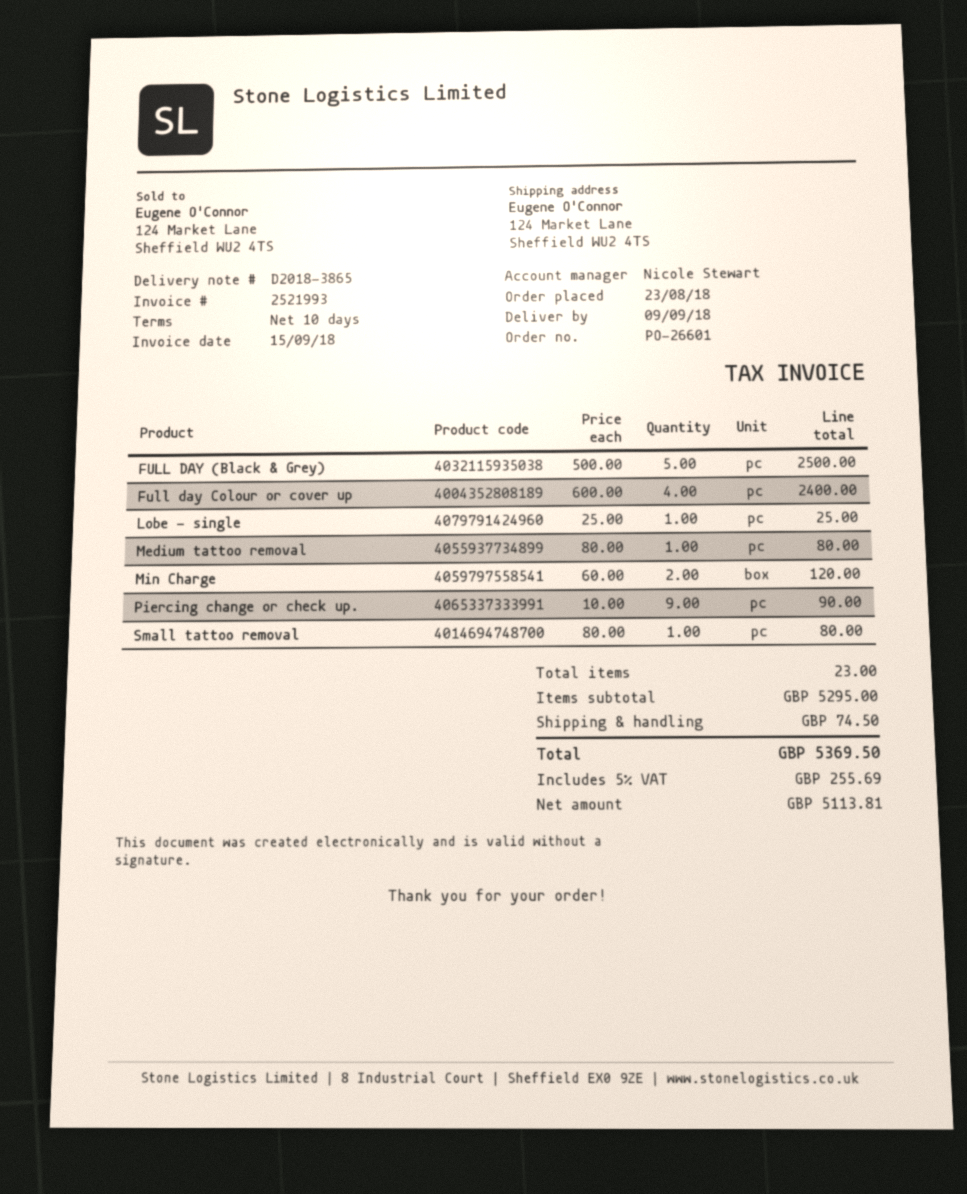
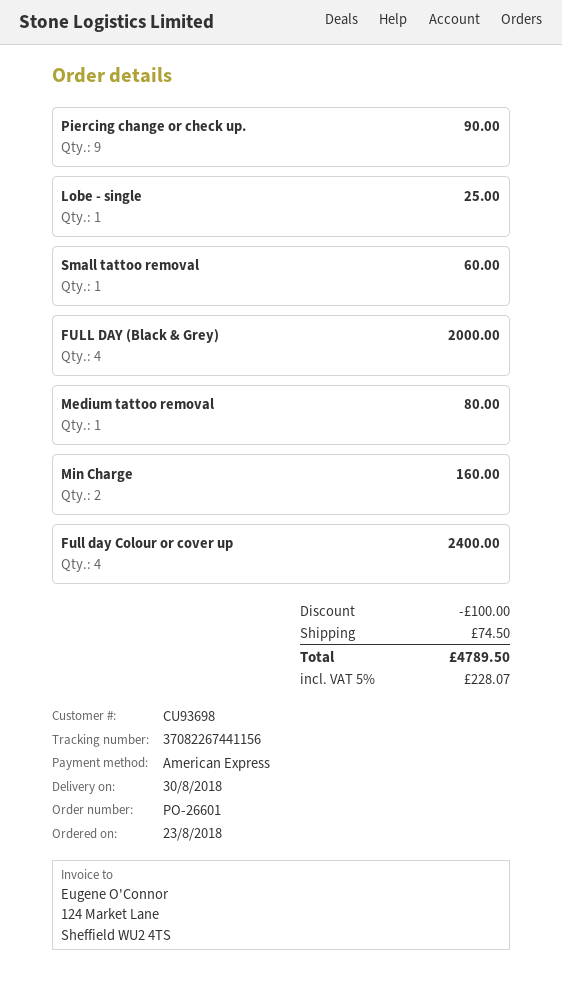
delivery date: 2018-09-09 -> 2018-08-30
FULL DAY (Black & Grey): 5 for 2500.00 -> 4 for 2000.00
Min Charge: 2 for 120.00 -> 2 for 160.00
Small tattoo removal: 1 for 80.00 -> 1 for 60.00
discount: none -> 100.00
tax: 5% = 255.69 -> 5% = 228.07
total: 5369.50 -> 4789.50

